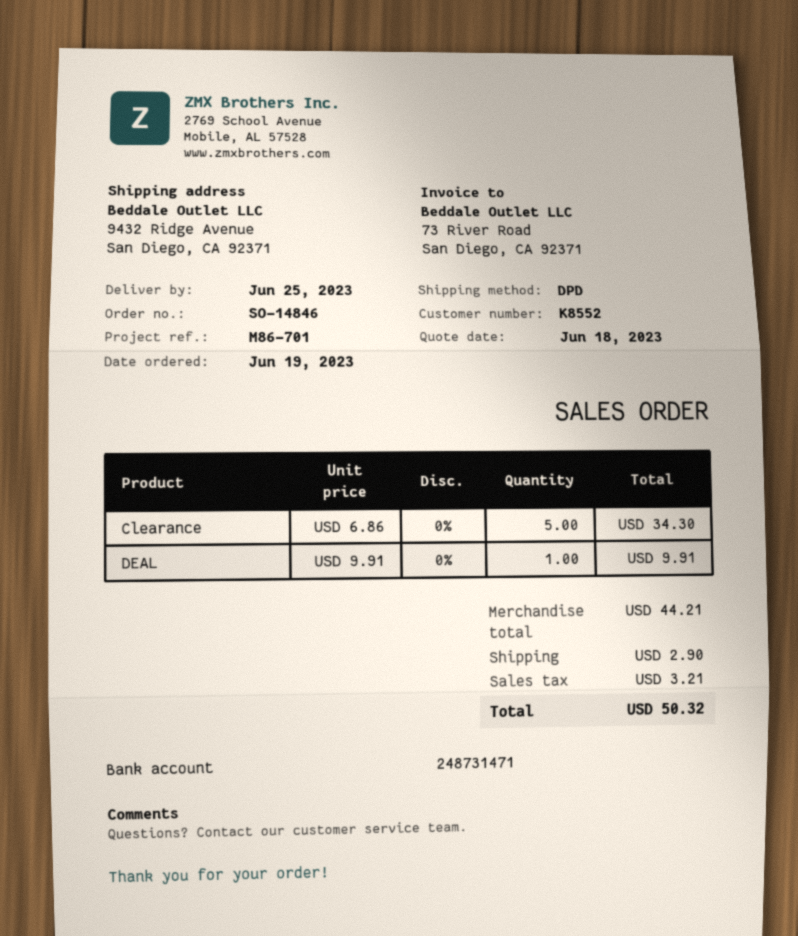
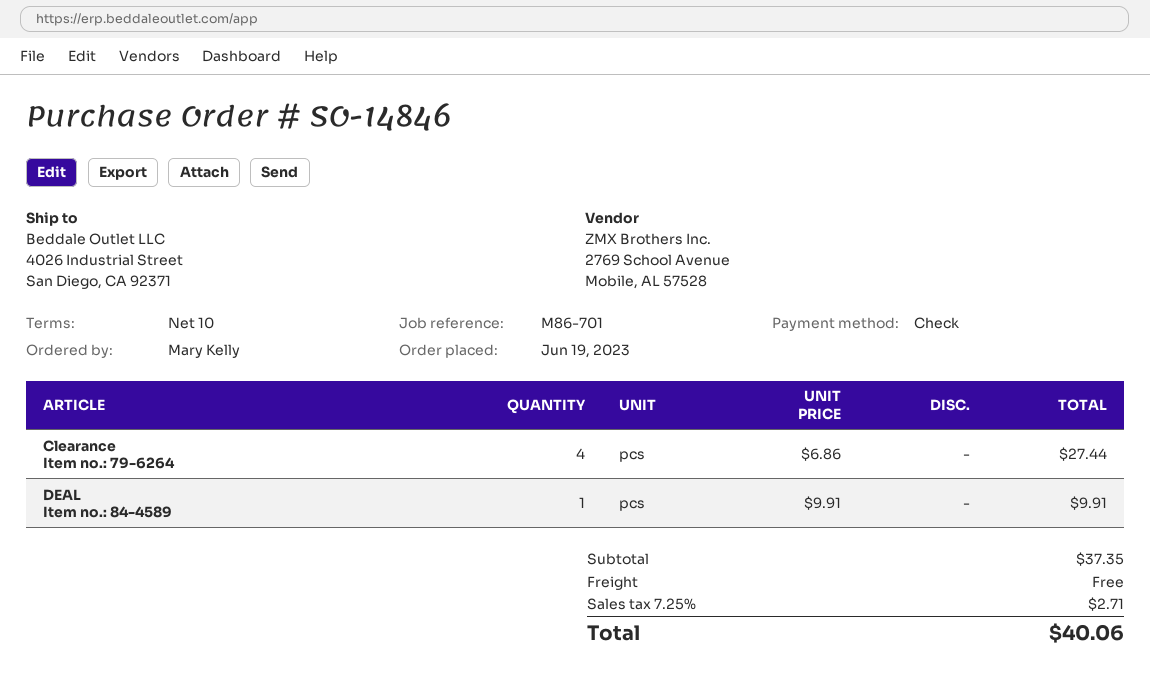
ship to: 9432 Ridge Avenue, San Diego, CA 92371 -> 4026 Industrial Street, San Diego, CA 92371
Clearance: 5 x 6.86 = 34.30 -> 4 x 6.86 = 27.44
subtotal: 44.21 -> 37.35
shipping: 2.90 -> 0.00
tax: 3.21 -> 2.71
total: 50.32 -> 40.06

